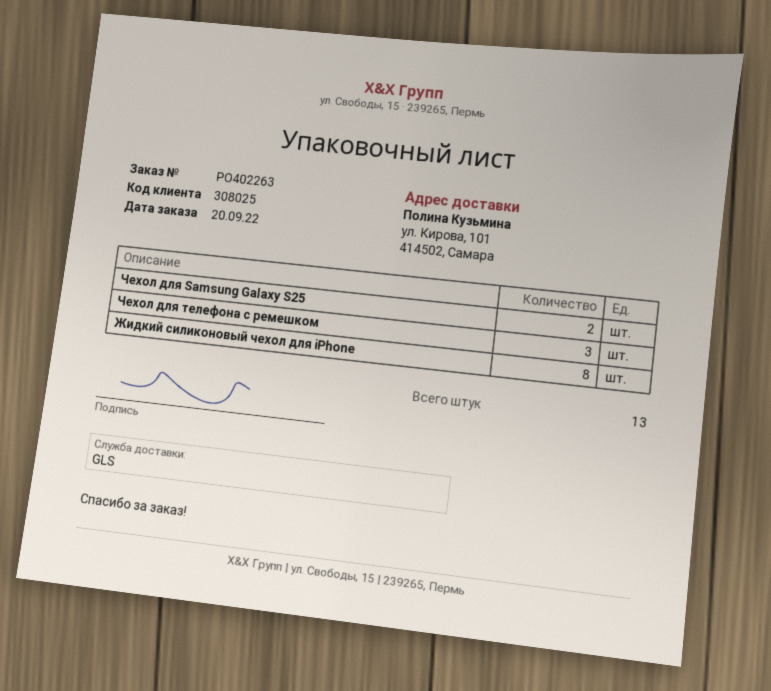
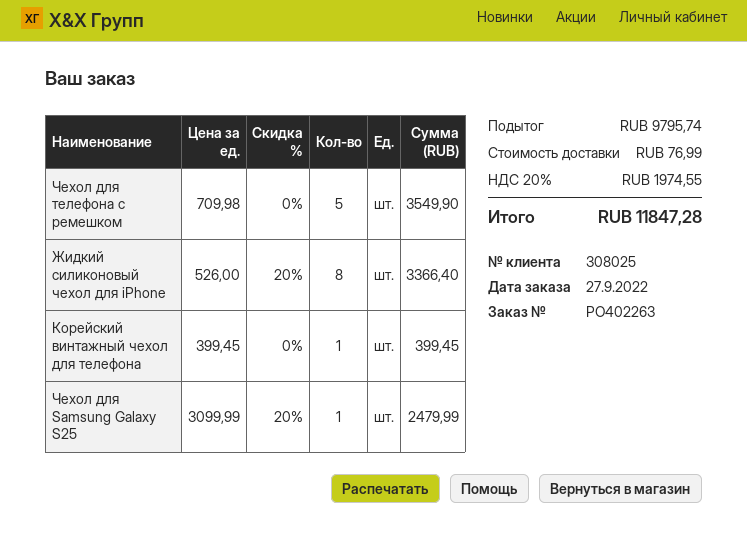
order date: 2022-09-20 -> 2022-09-27
Чехол для Samsung Galaxy S25: 2 -> 1
Чехол для телефона с ремешком: 3 -> 5
Корейский винтажный чехол для телефона: none -> 1

